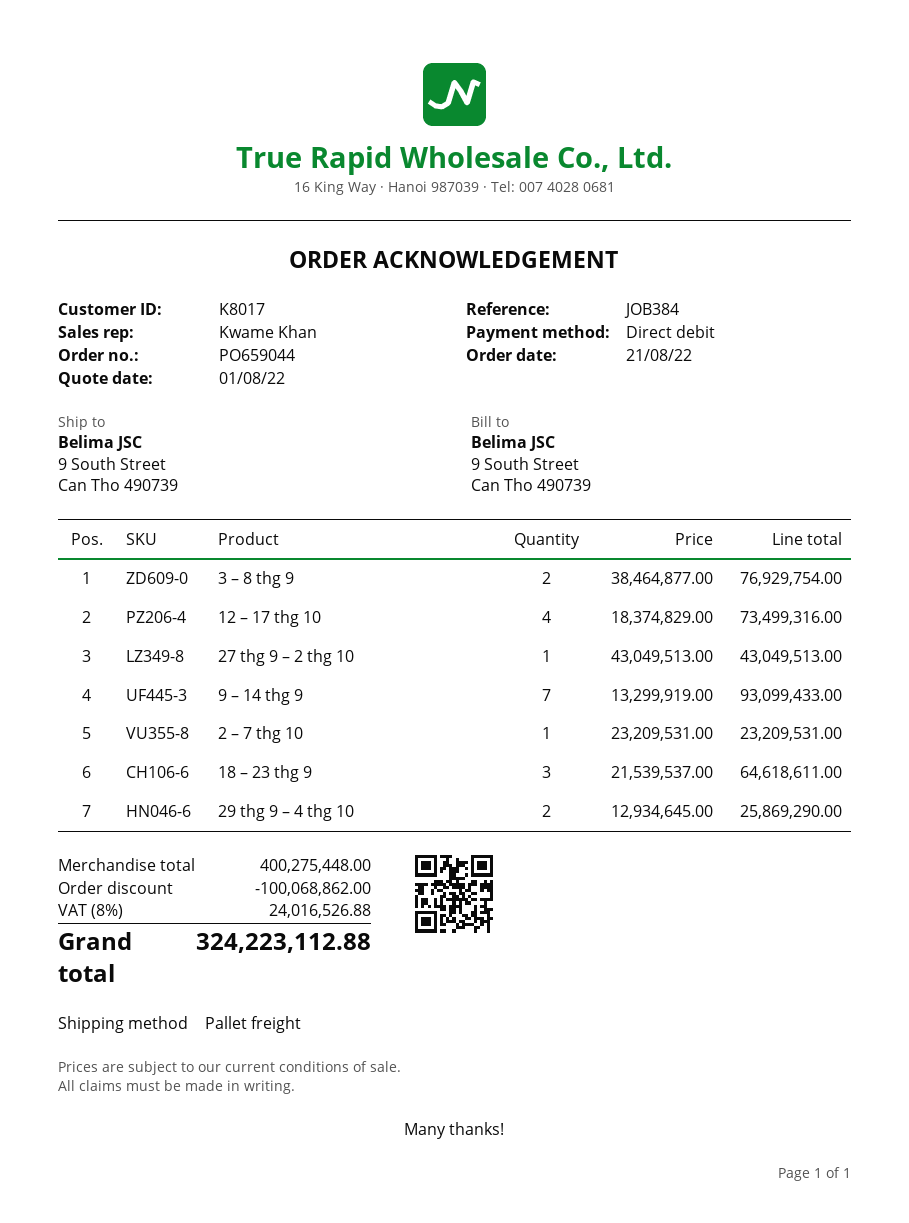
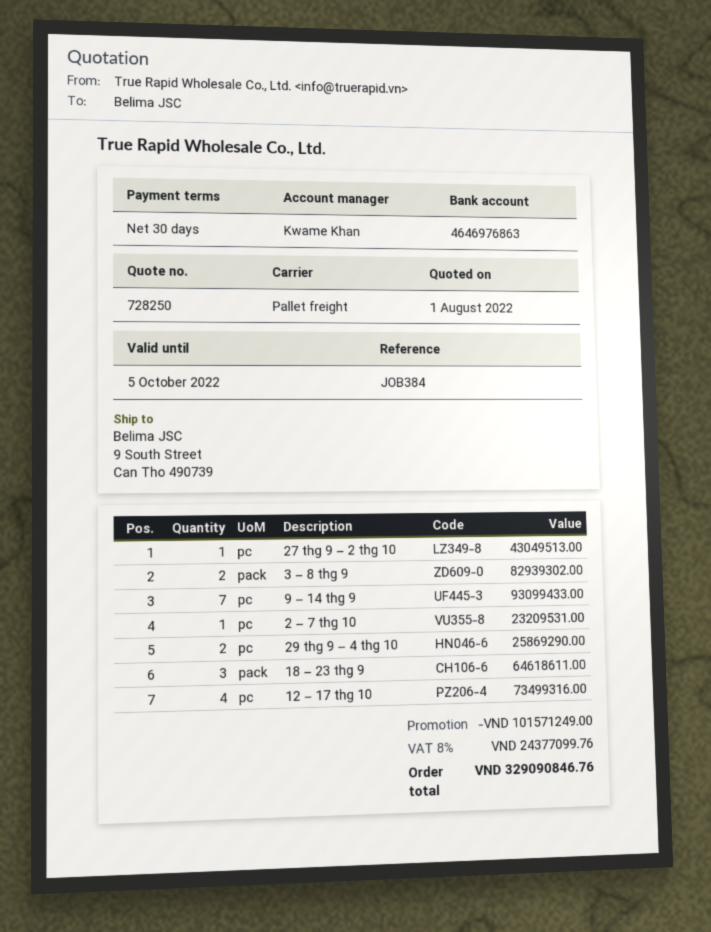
3 – 8 thg 9: 2 for 76929754.00 -> 2 for 82939302.00
discount: 100068862.00 -> 101571249.00
tax: 8% = 24016526.88 -> 8% = 24377099.76
total: 324223112.88 -> 329090846.76

